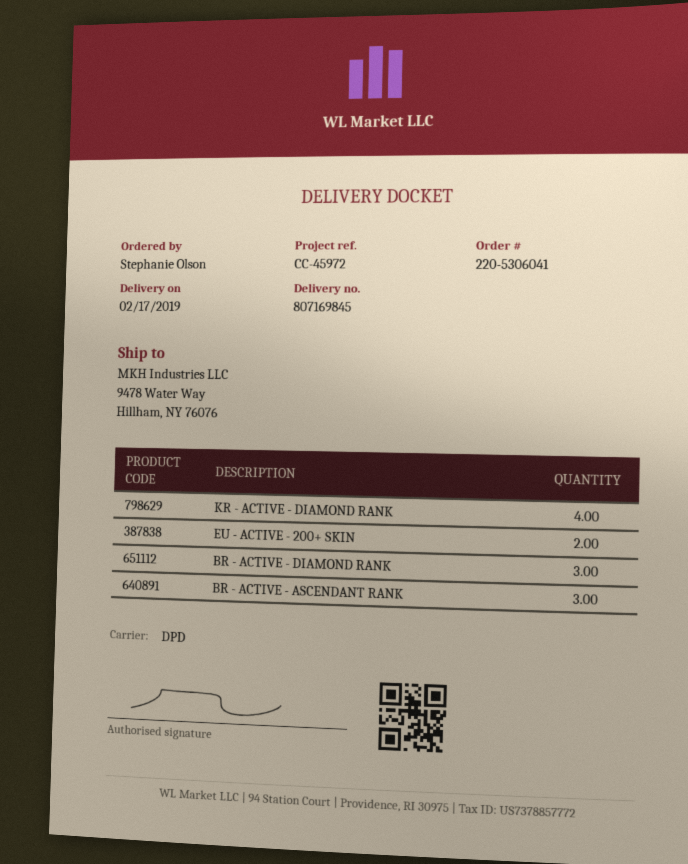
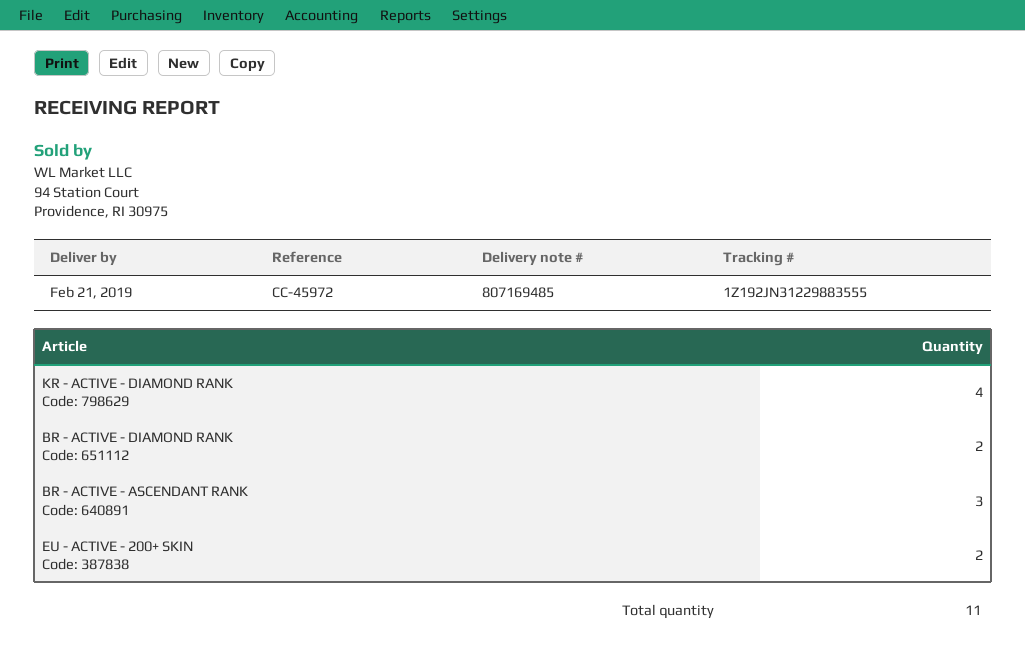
delivery note number: 807169845 -> 807169485
delivery date: 2019-02-17 -> 2019-02-21
BR - ACTIVE - DIAMOND RANK: 3 -> 2

